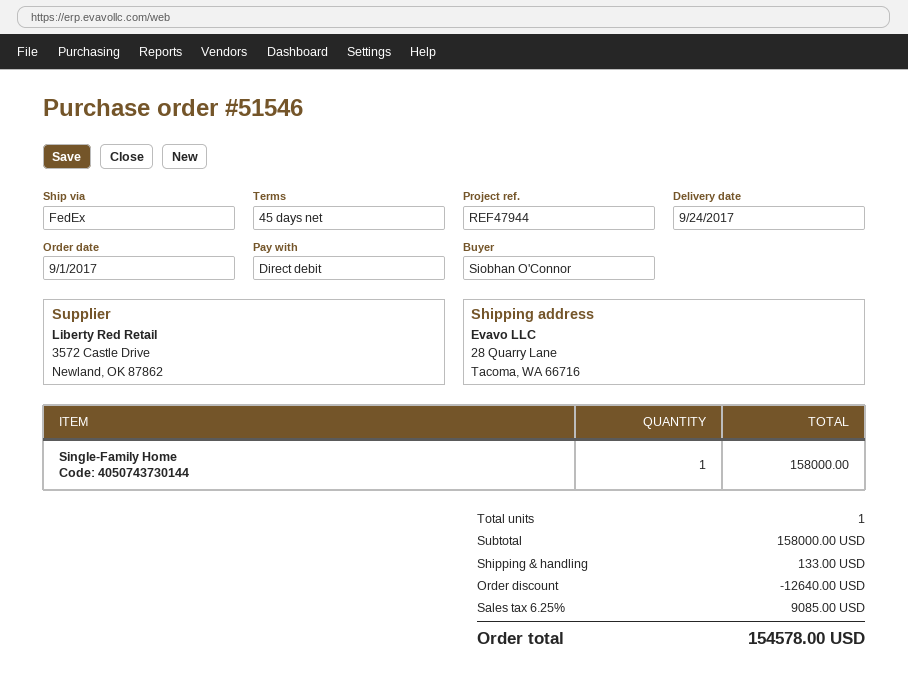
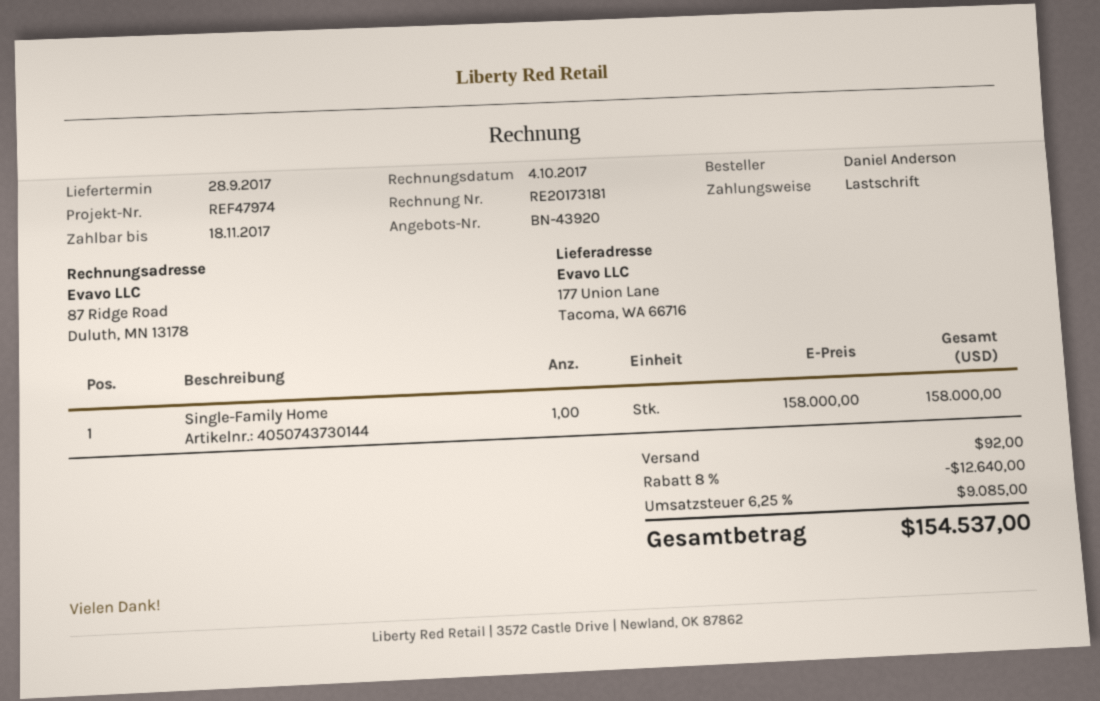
delivery date: 2017-09-24 -> 2017-09-28
reference: REF47944 -> REF47974
ordered by: Siobhan O'Connor -> Daniel Anderson
ship to: 28 Quarry Lane, Tacoma, WA 66716 -> 177 Union Lane, Tacoma, WA 66716
shipping: 133.00 -> 92.00
total: 154578.00 -> 154537.00

